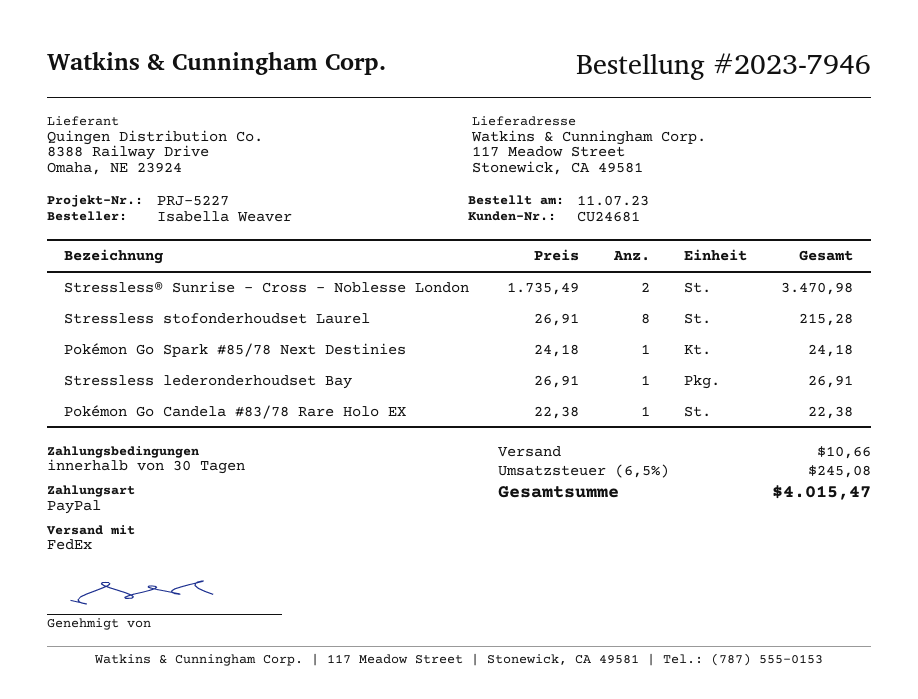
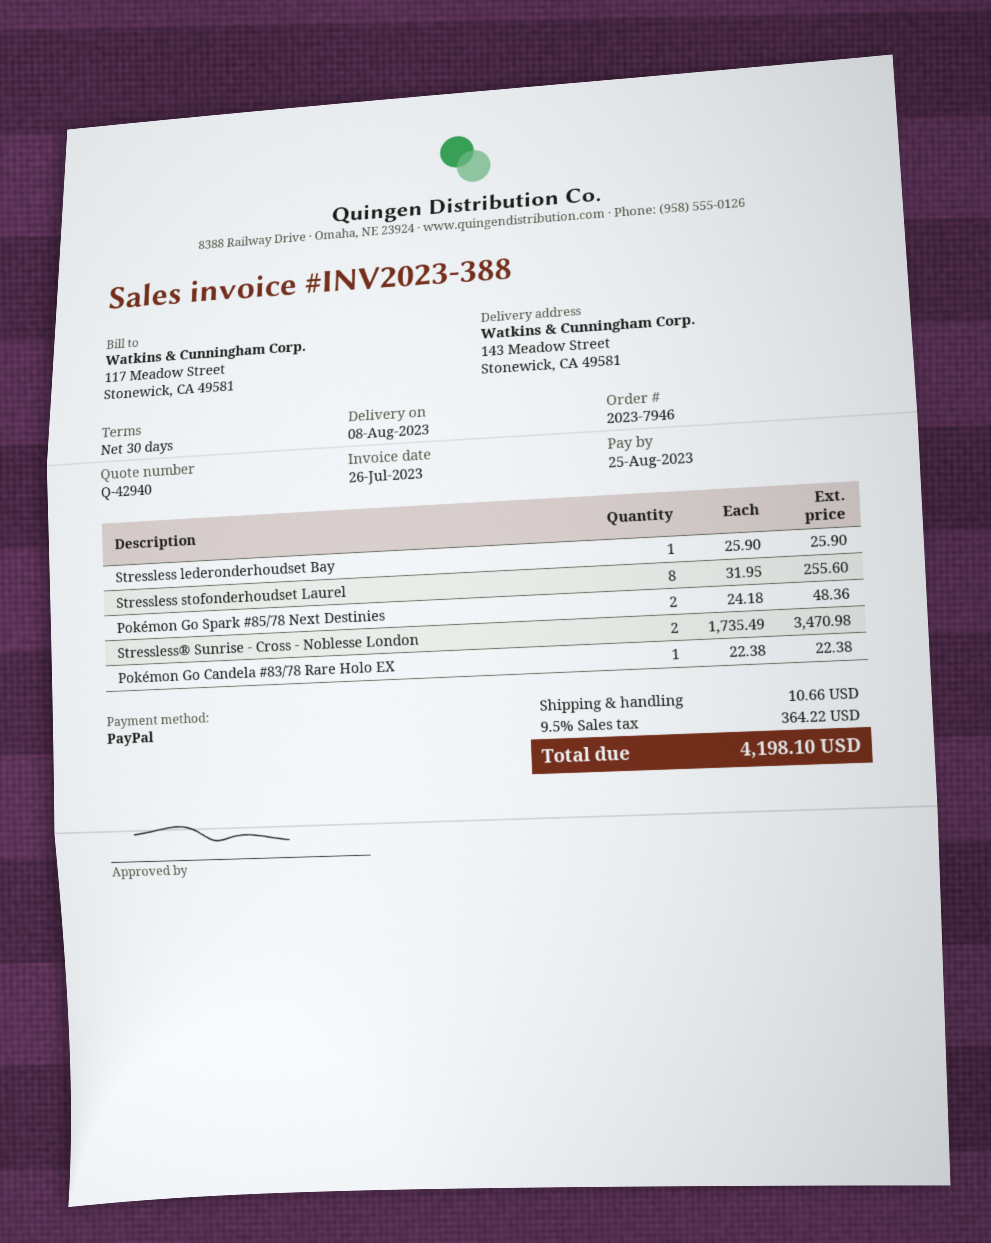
ship to: 117 Meadow Street, Stonewick, CA 49581 -> 143 Meadow Street, Stonewick, CA 49581
Stressless stofonderhoudset Laurel: 8 x 26.91 = 215.28 -> 8 x 31.95 = 255.60
Pokémon Go Spark #85/78 Next Destinies: 1 x 24.18 = 24.18 -> 2 x 24.18 = 48.36
Stressless lederonderhoudset Bay: 1 x 26.91 = 26.91 -> 1 x 25.90 = 25.90
tax: 6.5% = 245.08 -> 9.5% = 364.22
total: 4015.47 -> 4198.10

